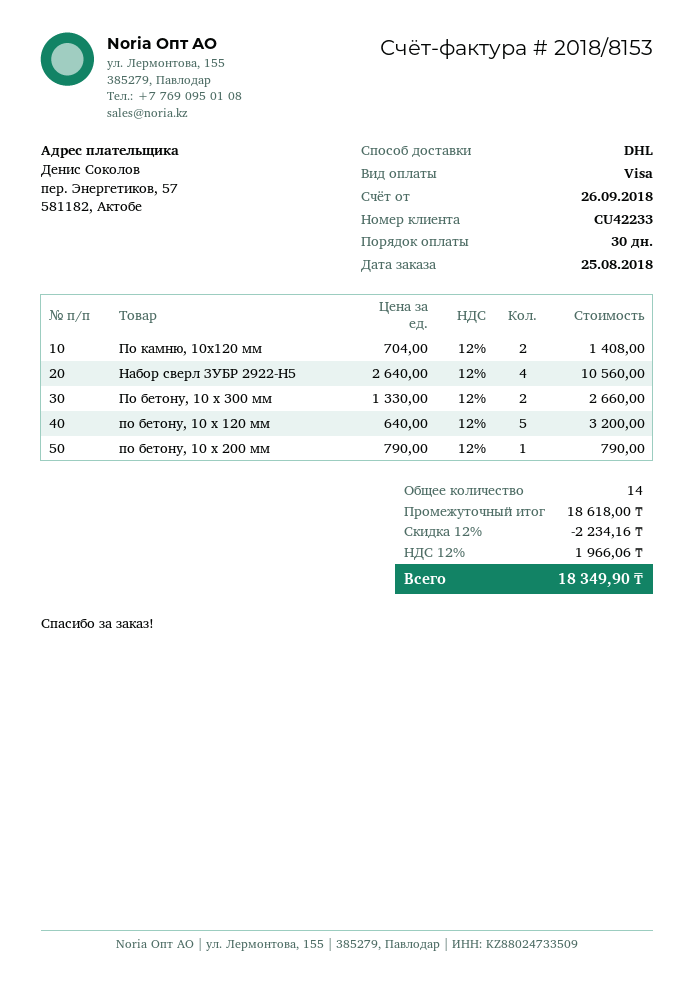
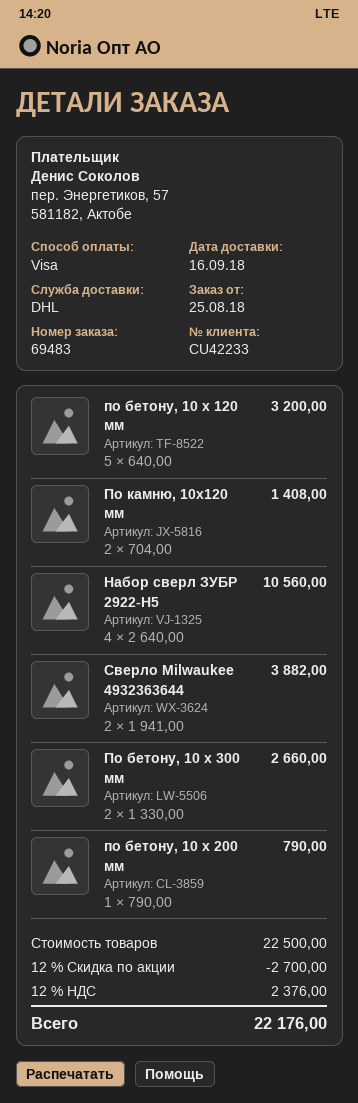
Сверло Milwaukee 4932363644: none -> 2 x 1941.00 = 3882.00
subtotal: 18618.00 -> 22500.00
discount: 12% = 2234.16 -> 12% = 2700.00
tax: 12% = 1966.06 -> 12% = 2376.00
total: 18349.90 -> 22176.00

